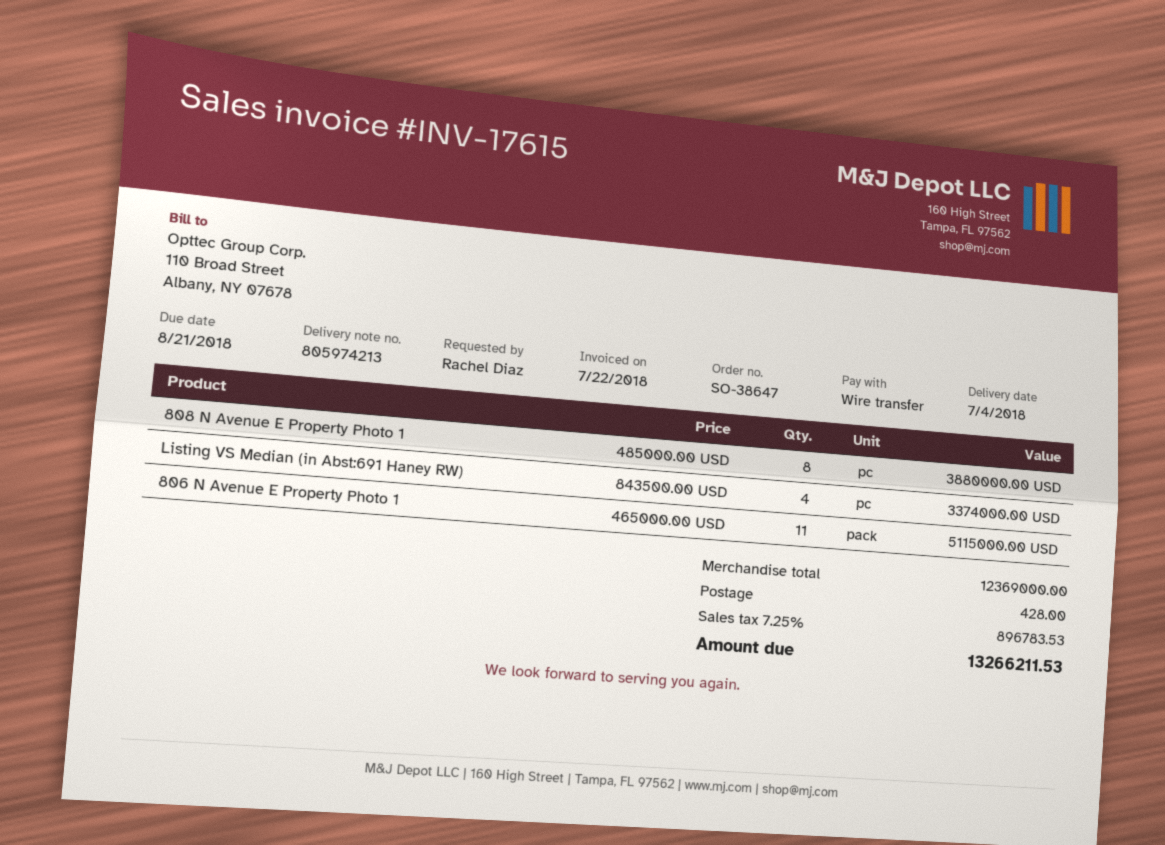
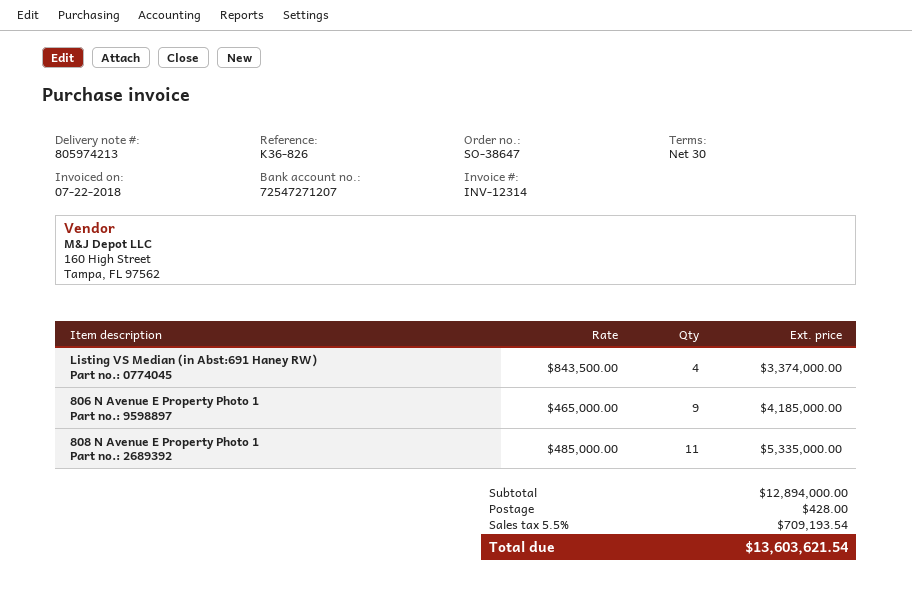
invoice number: INV-17615 -> INV-12314
808 N Avenue E Property Photo 1: 8 x 485000.00 = 3880000.00 -> 11 x 485000.00 = 5335000.00
806 N Avenue E Property Photo 1: 11 x 465000.00 = 5115000.00 -> 9 x 465000.00 = 4185000.00
subtotal: 12369000.00 -> 12894000.00
tax: 7.25% = 896783.53 -> 5.5% = 709193.54
total: 13266211.53 -> 13603621.54

